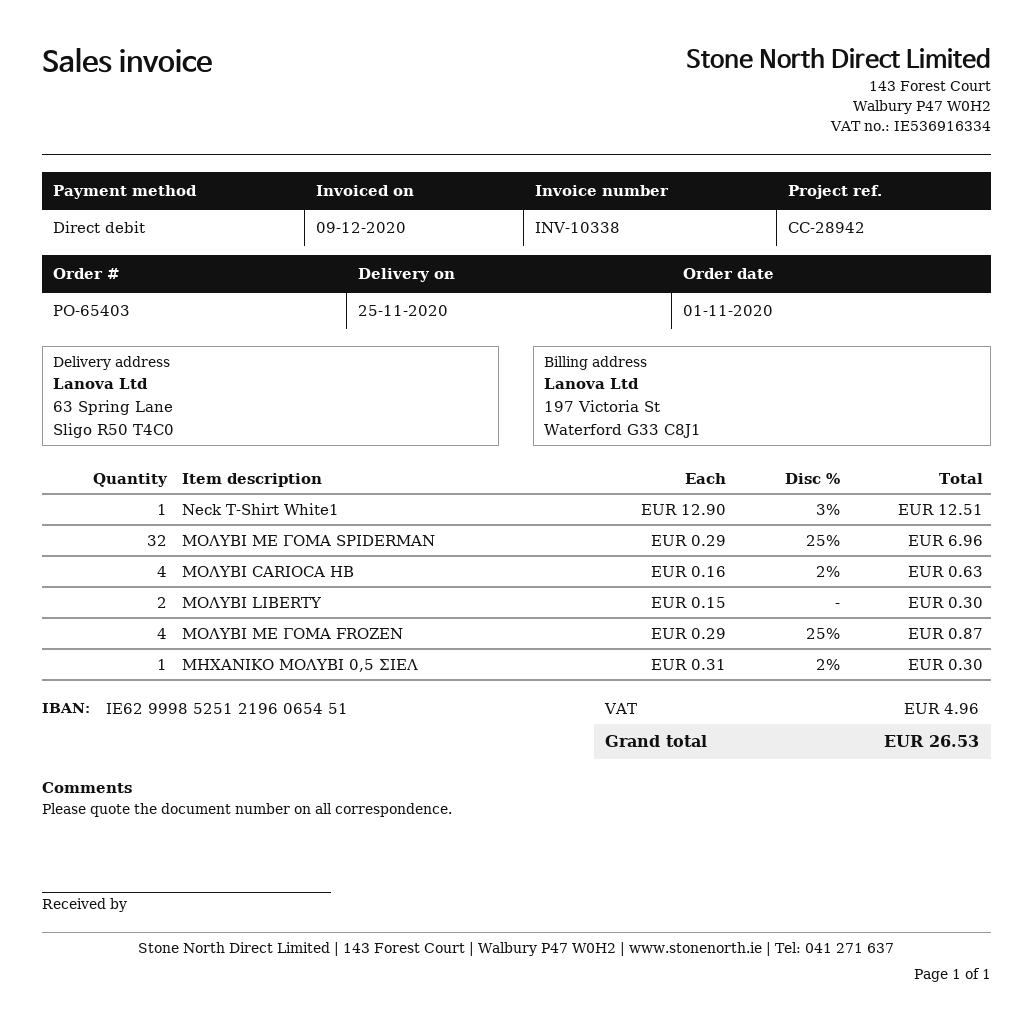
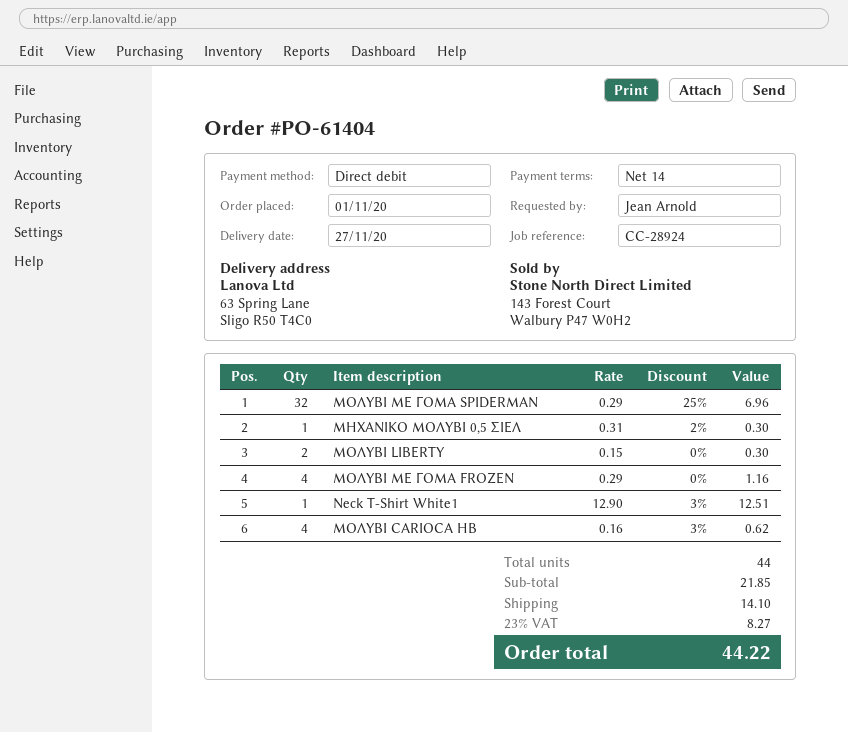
order number: PO-65403 -> PO-61404
delivery date: 2020-11-25 -> 2020-11-27
reference: CC-28942 -> CC-28924
ΜΟΛΥΒΙ CARIOCA HB: 4 x 0.16 - 2% = 0.63 -> 4 x 0.16 - 3% = 0.62
ΜΟΛΥΒΙ ΜΕ ΓΟΜΑ FROZEN: 4 x 0.29 - 25% = 0.87 -> 4 x 0.29 = 1.16
shipping: none -> 14.10
tax: 4.96 -> 8.27
total: 26.53 -> 44.22

